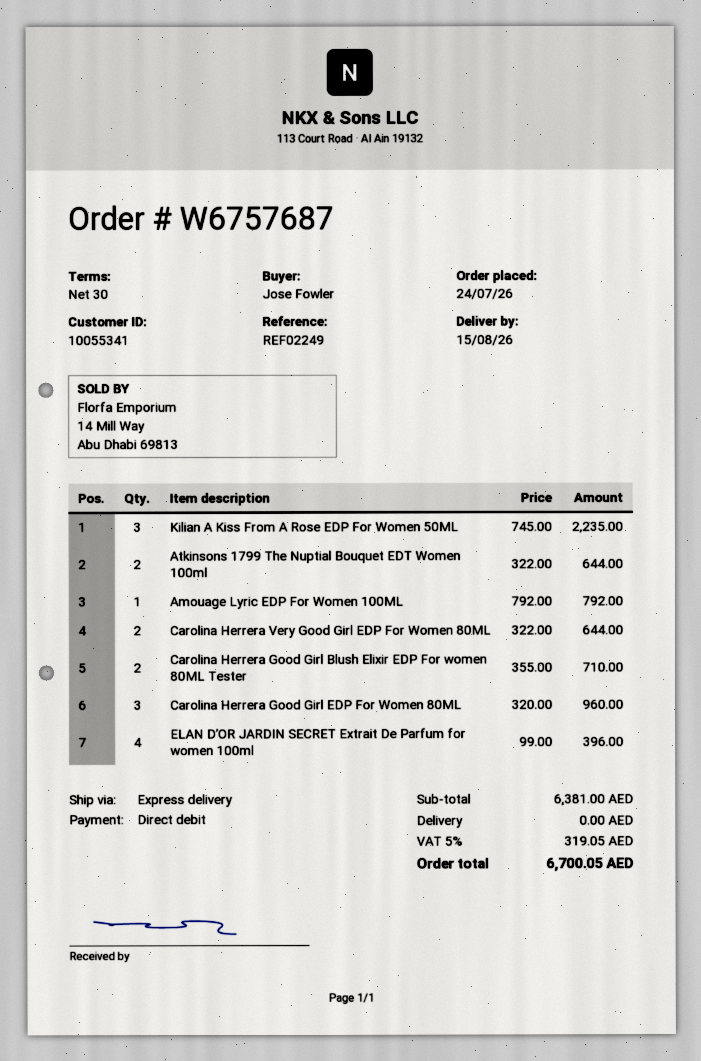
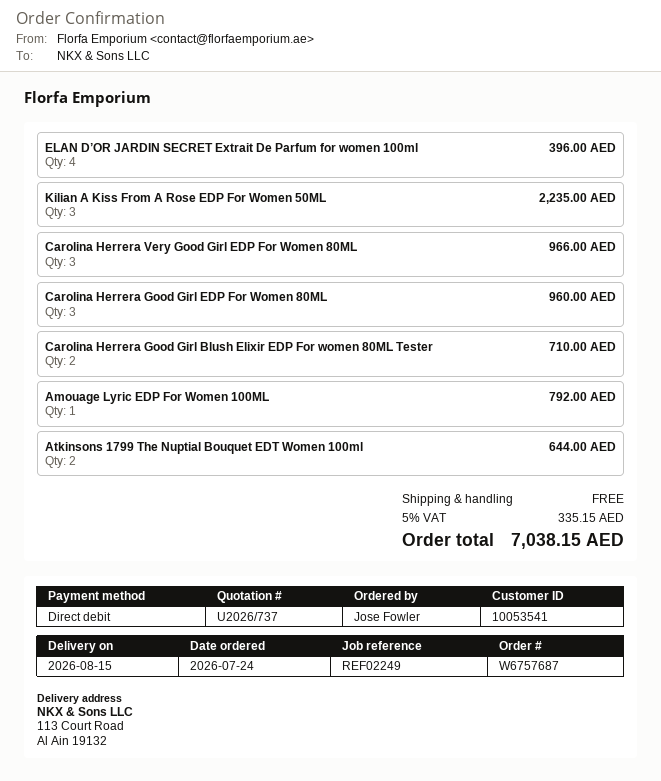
customer number: 10055341 -> 10053541
Carolina Herrera Very Good Girl EDP For Women 80ML: 2 for 644.00 -> 3 for 966.00
tax: 5% = 319.05 -> 5% = 335.15
total: 6700.05 -> 7038.15

